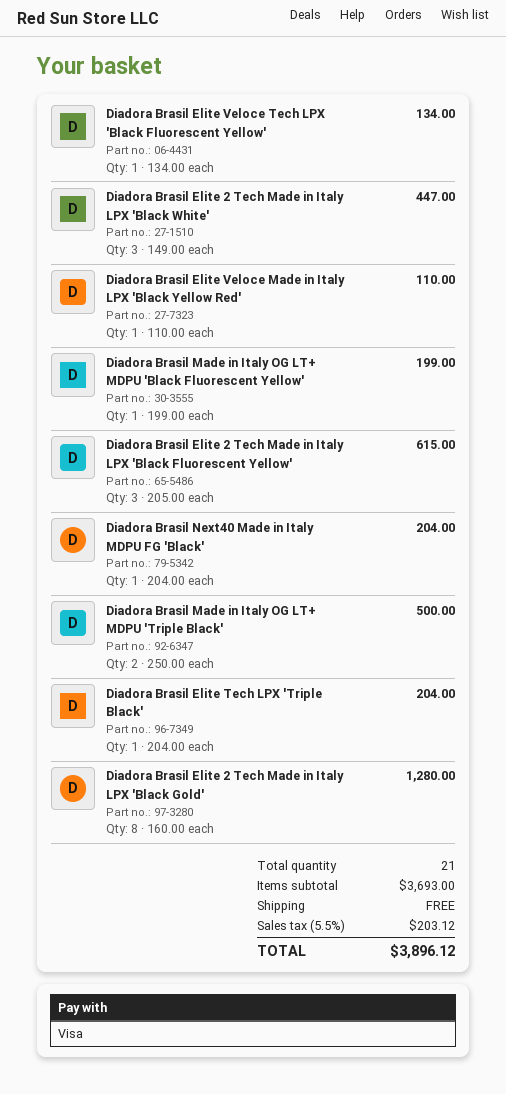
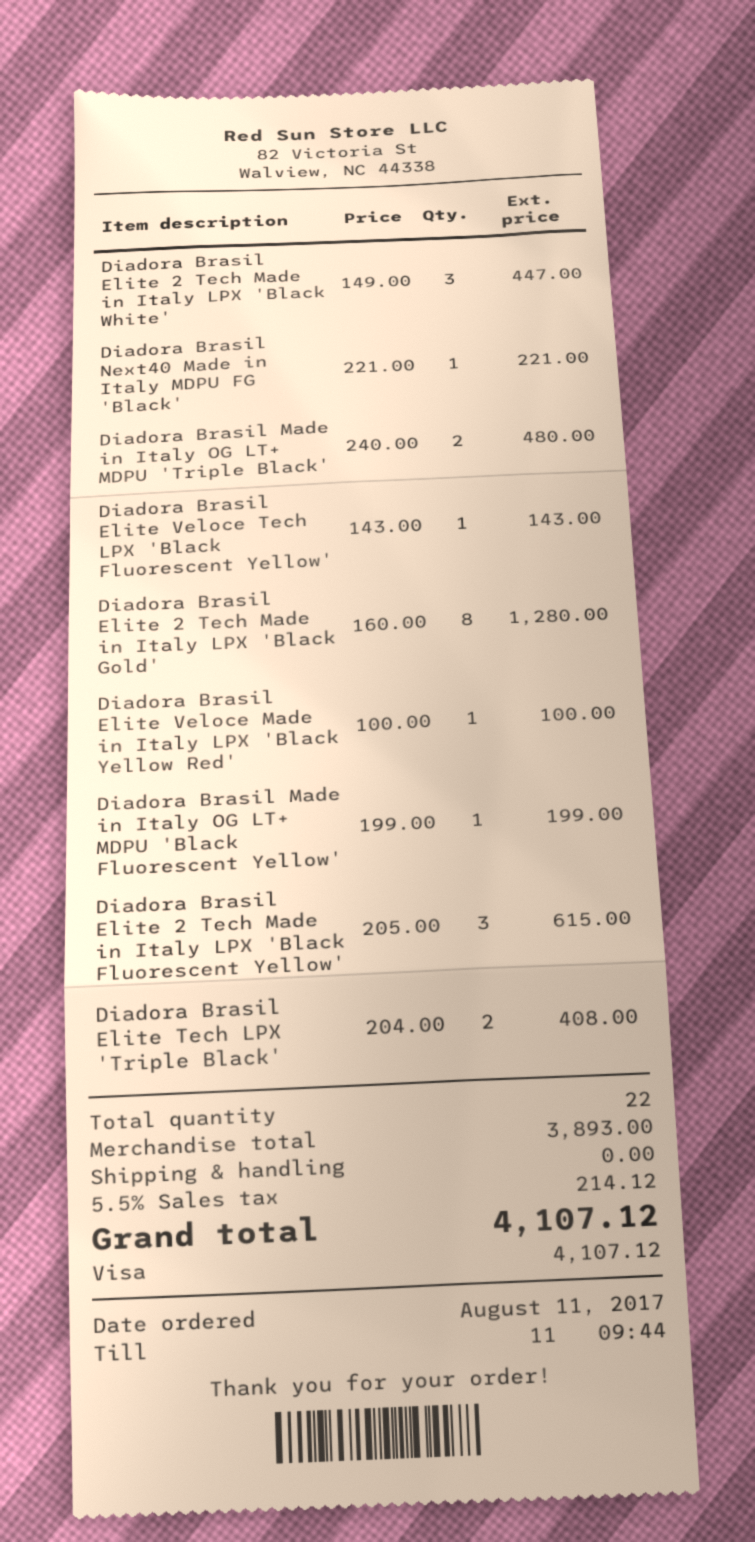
Diadora Brasil Elite Veloce Tech LPX 'Black Fluorescent Yellow': 1 x 134.00 = 134.00 -> 1 x 143.00 = 143.00
Diadora Brasil Elite Veloce Made in Italy LPX 'Black Yellow Red': 1 x 110.00 = 110.00 -> 1 x 100.00 = 100.00
Diadora Brasil Next40 Made in Italy MDPU FG 'Black': 1 x 204.00 = 204.00 -> 1 x 221.00 = 221.00
Diadora Brasil Made in Italy OG LT+ MDPU 'Triple Black': 2 x 250.00 = 500.00 -> 2 x 240.00 = 480.00
Diadora Brasil Elite Tech LPX 'Triple Black': 1 x 204.00 = 204.00 -> 2 x 204.00 = 408.00
total quantity: 21 -> 22
subtotal: 3693.00 -> 3893.00
tax: 5.5% = 203.12 -> 5.5% = 214.12
total: 3896.12 -> 4107.12

